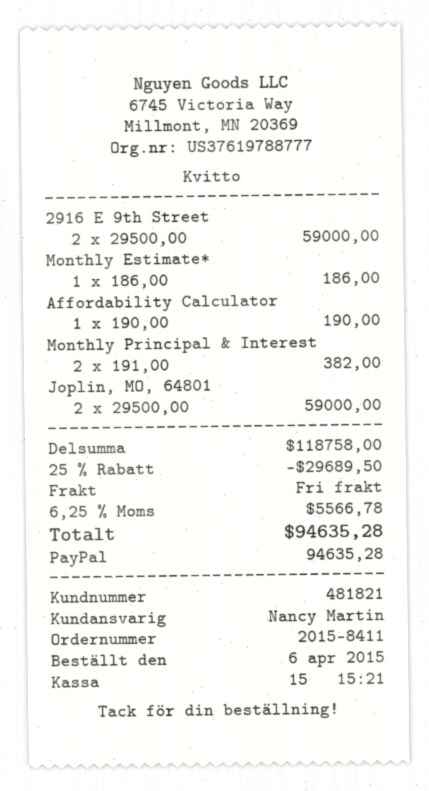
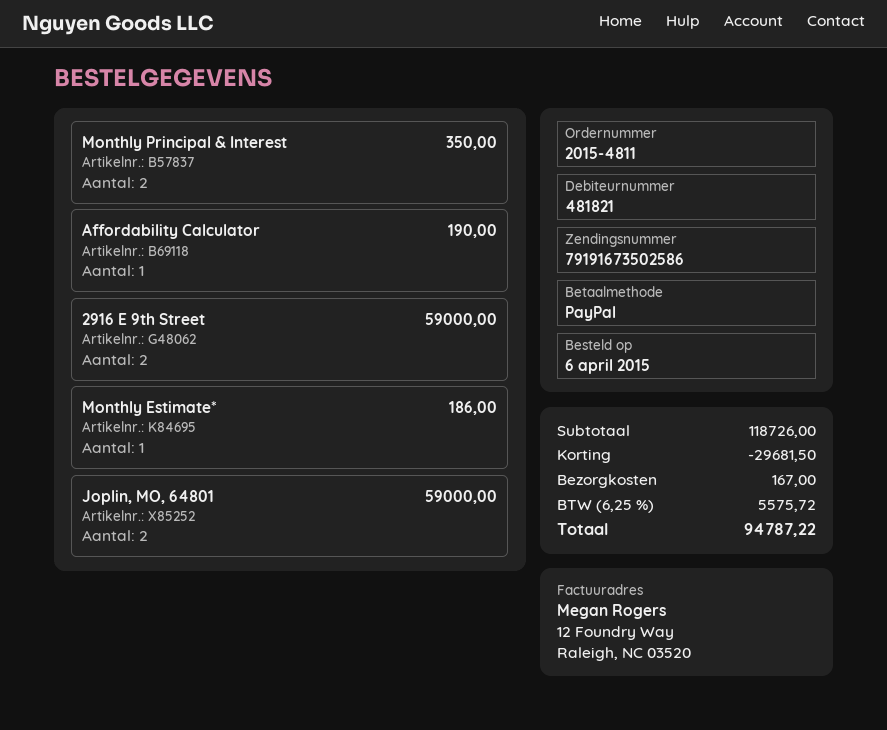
order number: 2015-8411 -> 2015-4811
Monthly Principal & Interest: 2 for 382.00 -> 2 for 350.00
subtotal: 118758.00 -> 118726.00
discount: 29689.50 -> 29681.50
shipping: 0.00 -> 167.00
tax: 6.25% = 5566.78 -> 6.25% = 5575.72
total: 94635.28 -> 94787.22

